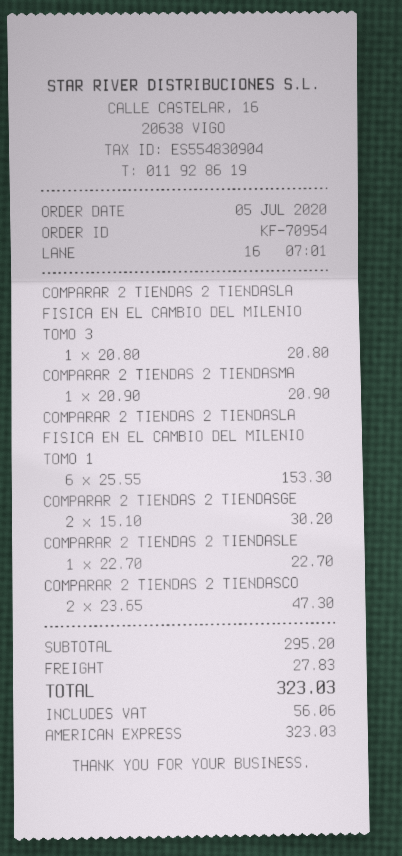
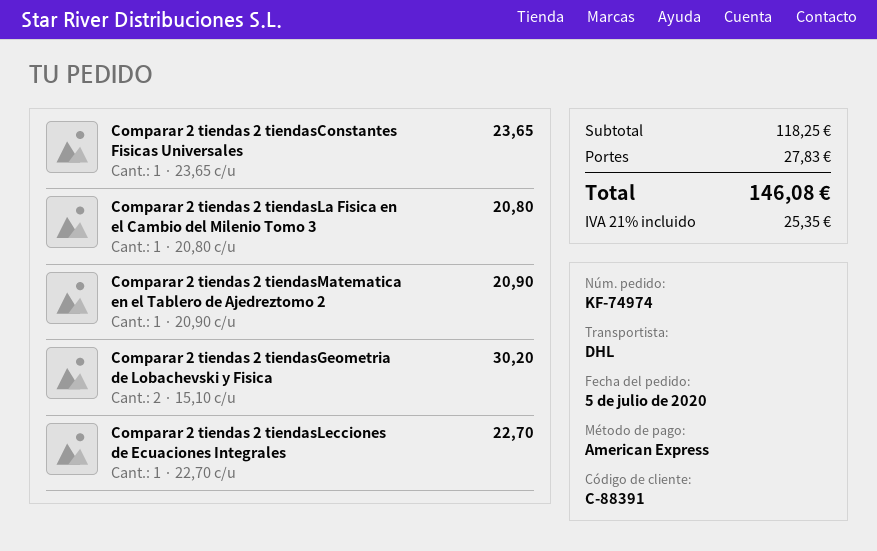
order number: KF-70954 -> KF-74974
COMPARAR 2 TIENDAS 2 TIENDASLA FISICA EN EL CAMBIO DEL MILENIO TOMO 1: 6 x 25.55 = 153.30 -> none
COMPARAR 2 TIENDAS 2 TIENDASCO: 2 x 23.65 = 47.30 -> 1 x 23.65 = 23.65
subtotal: 295.20 -> 118.25
tax: 56.06 -> 25.35
total: 323.03 -> 146.08

